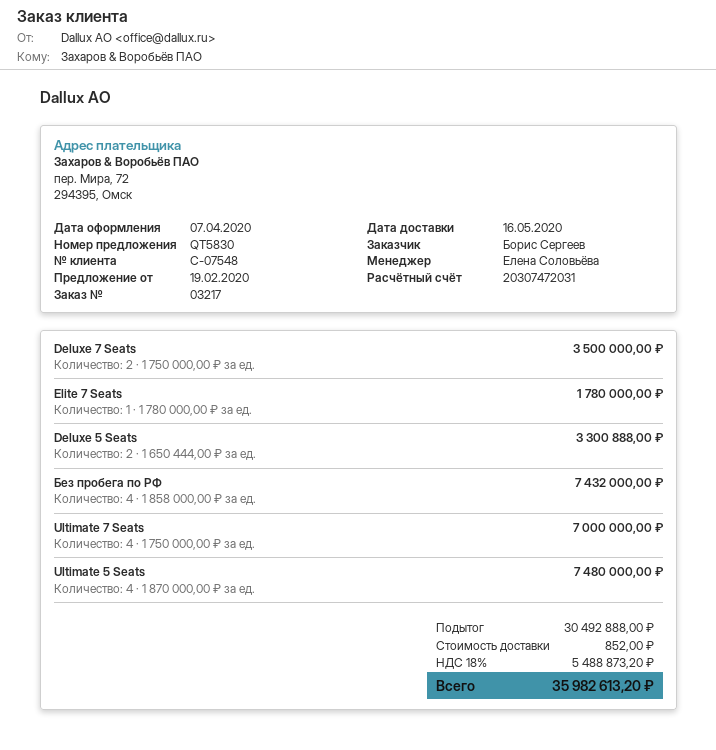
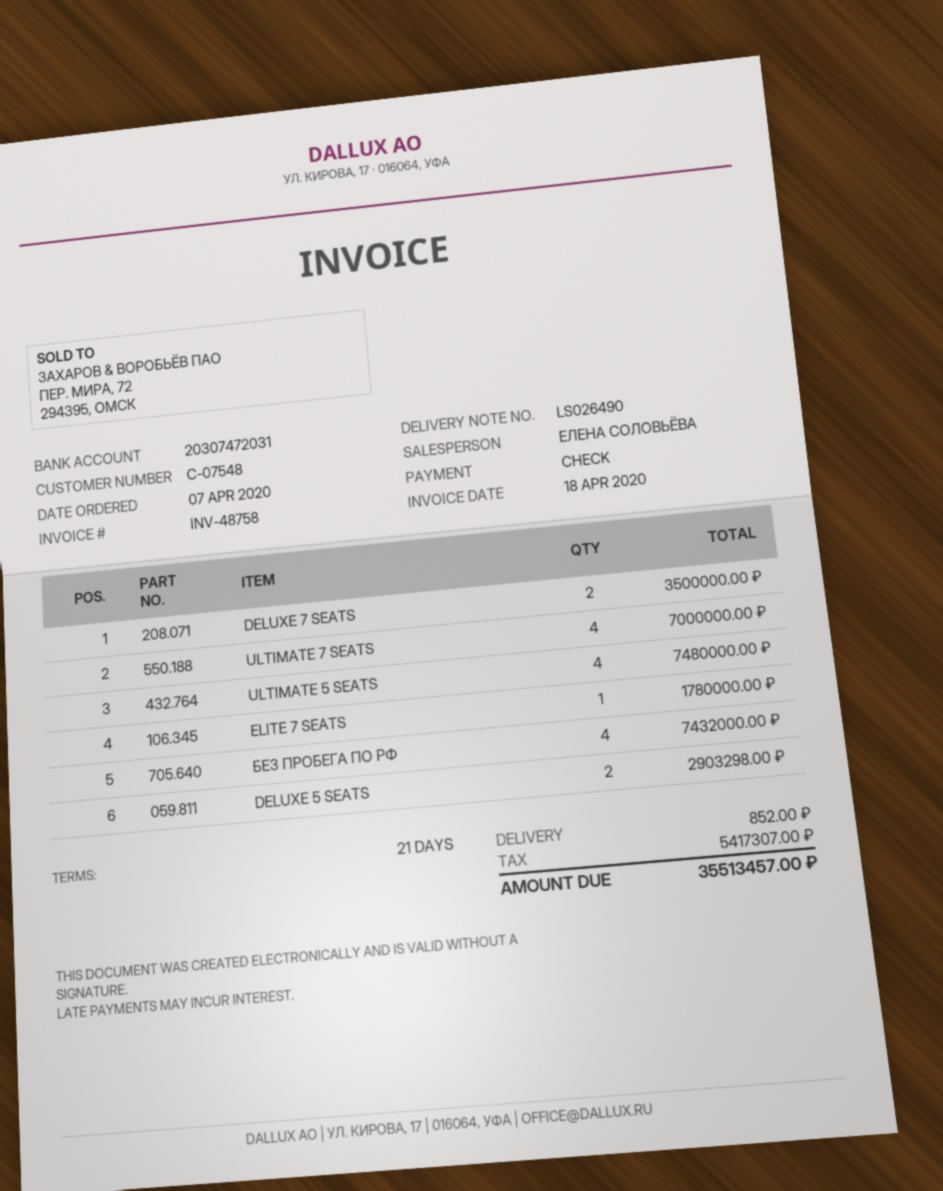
Deluxe 5 Seats: 2 for 3300888.00 -> 2 for 2903298.00
tax: 5488873.20 -> 5417307.00
total: 35982613.20 -> 35513457.00

